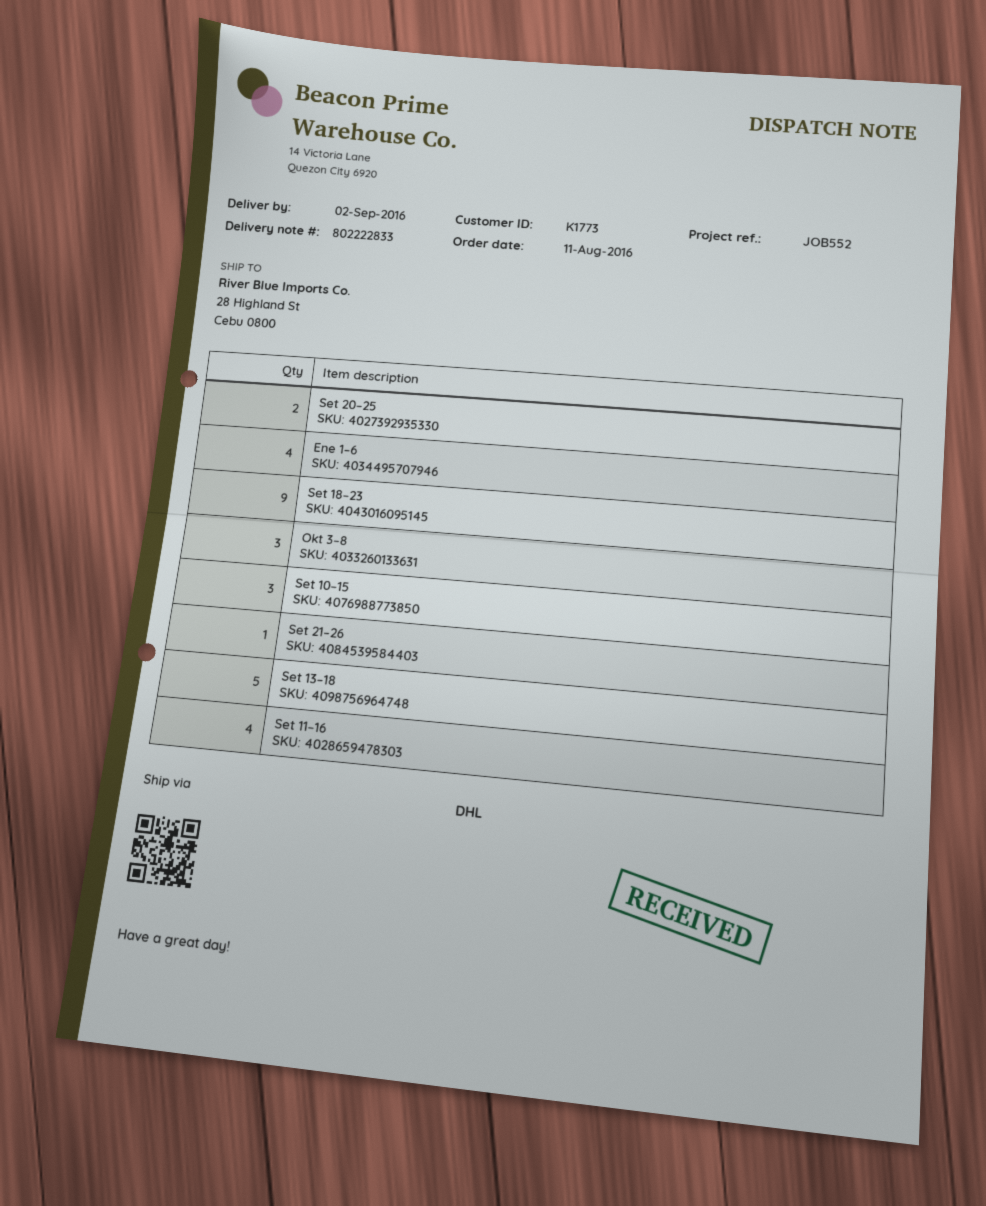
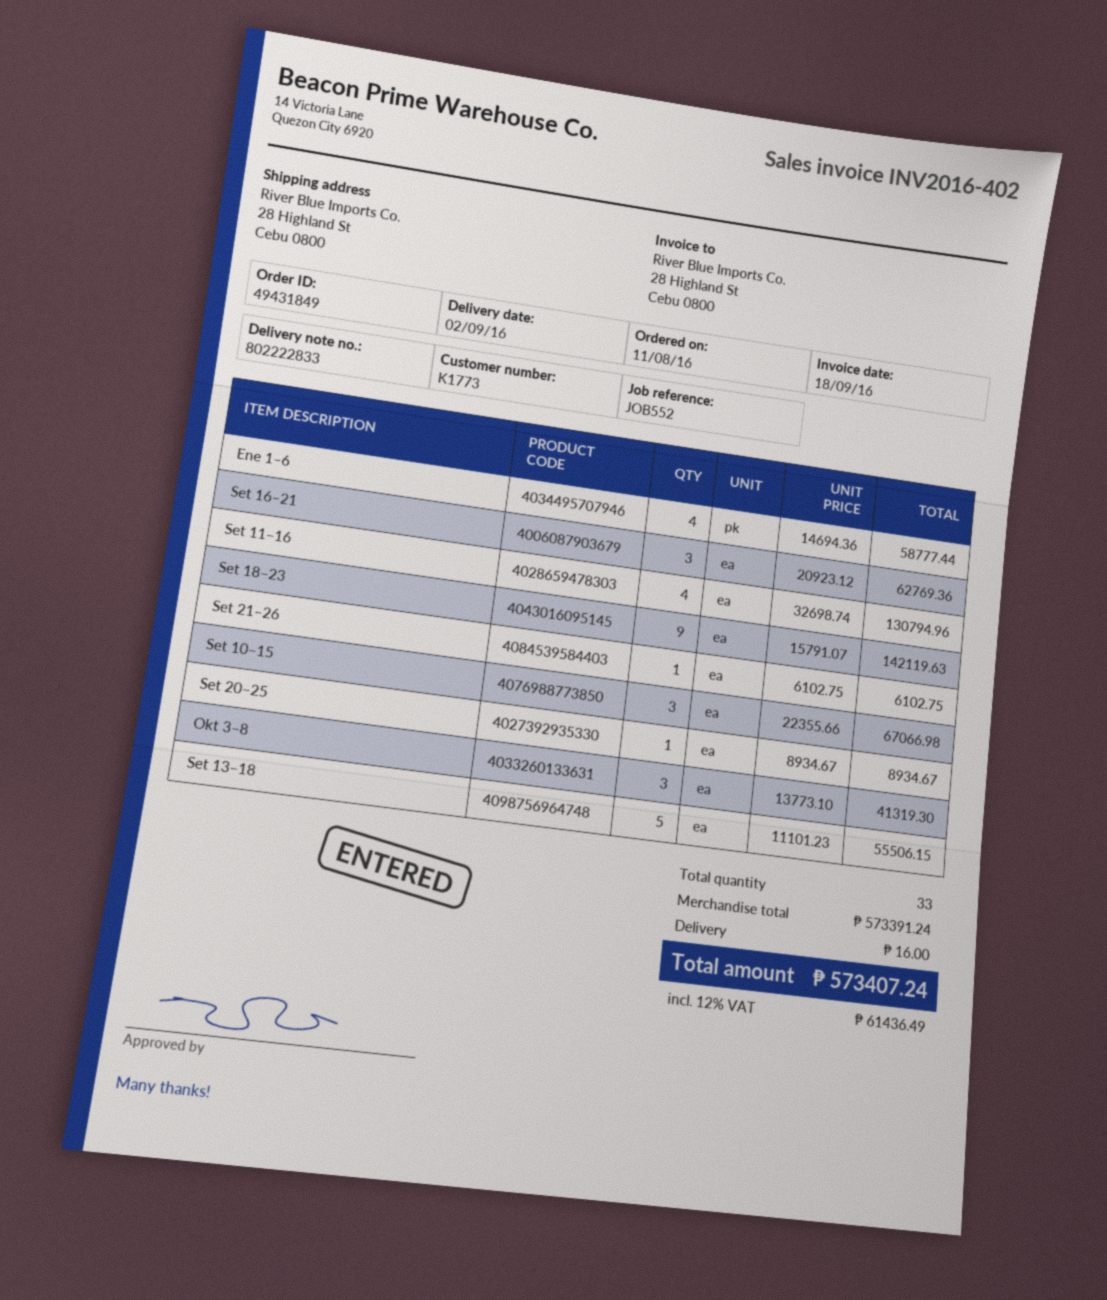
Set 20–25: 2 -> 1
Set 16–21: none -> 3

